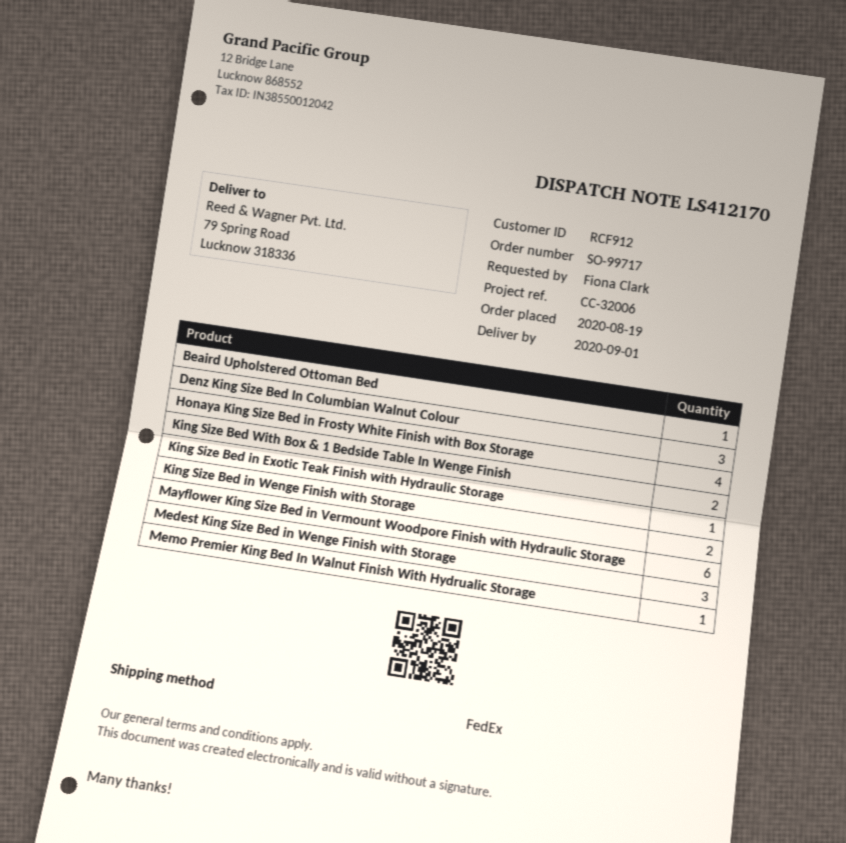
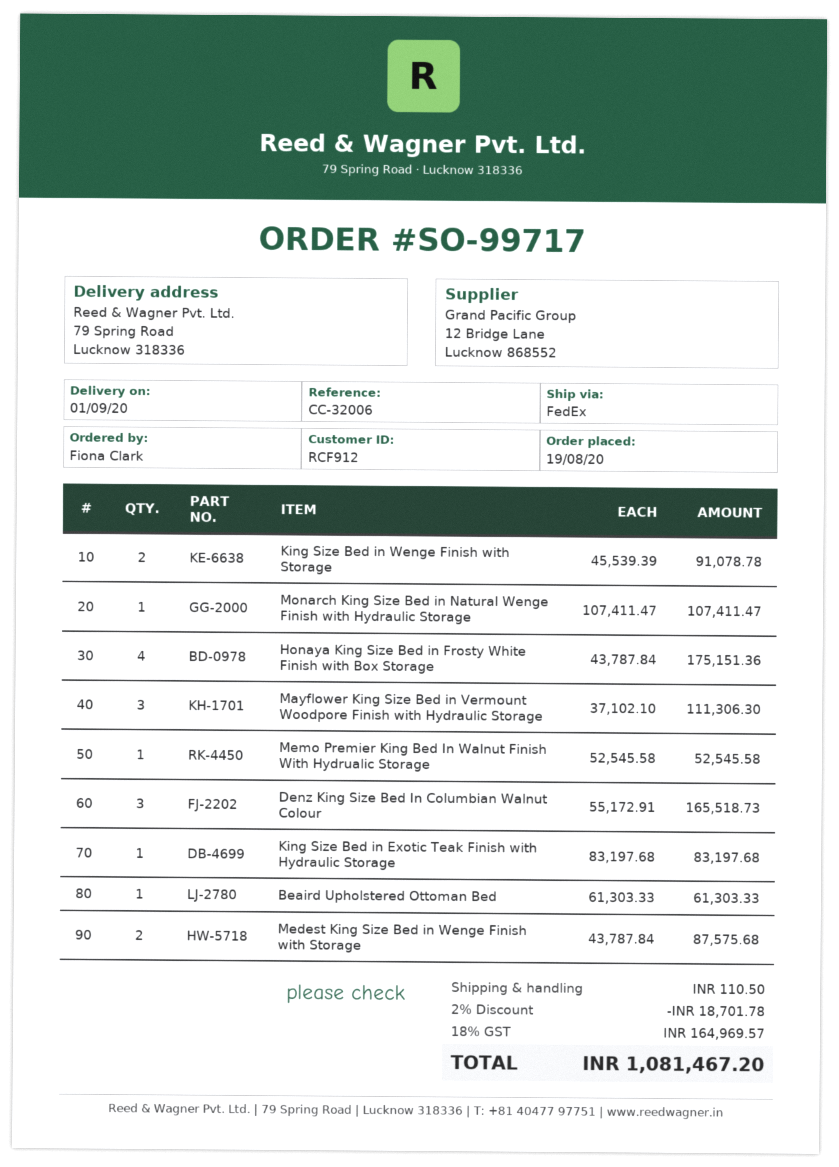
King Size Bed With Box & 1 Bedside Table In Wenge Finish: 2 -> none
Mayflower King Size Bed in Vermount Woodpore Finish with Hydraulic Storage: 6 -> 3
Medest King Size Bed in Wenge Finish with Storage: 3 -> 2
Monarch King Size Bed in Natural Wenge Finish with Hydraulic Storage: none -> 1

